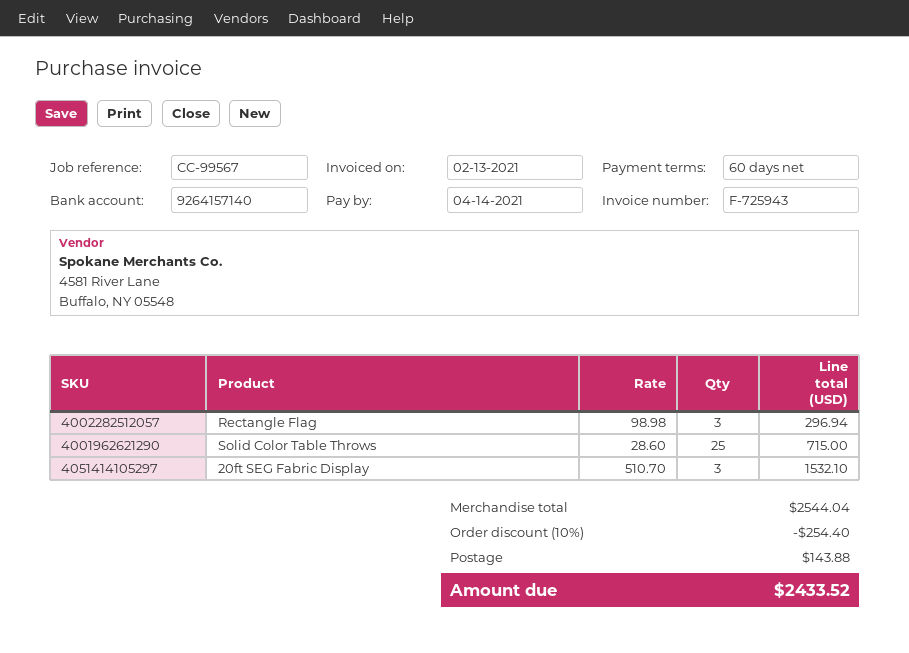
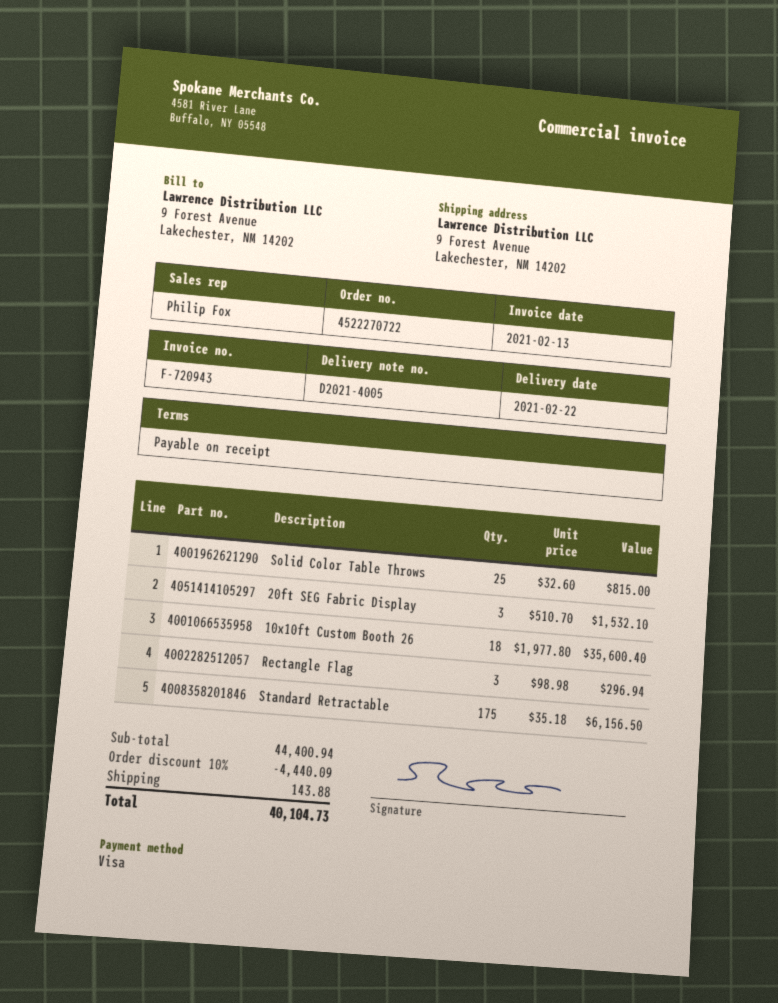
invoice number: F-725943 -> F-720943
payment terms: 60 days -> on receipt
Solid Color Table Throws: 25 x 28.60 = 715.00 -> 25 x 32.60 = 815.00
10x10ft Custom Booth 26: none -> 18 x 1977.80 = 35600.40
Standard Retractable: none -> 175 x 35.18 = 6156.50
subtotal: 2544.04 -> 44400.94
discount: 10% = 254.40 -> 10% = 4440.09
total: 2433.52 -> 40104.73

